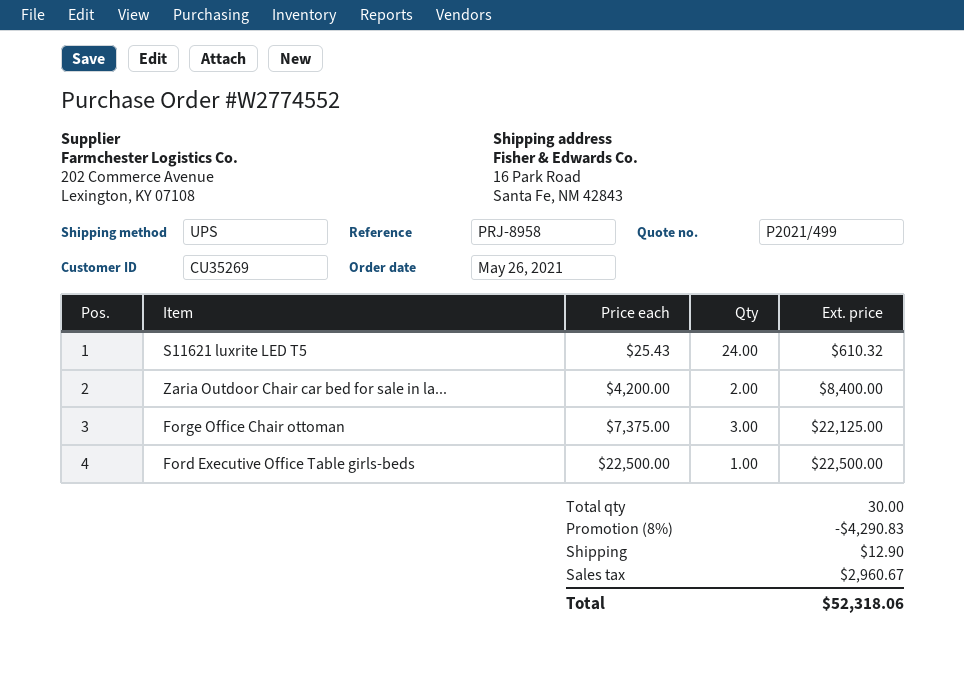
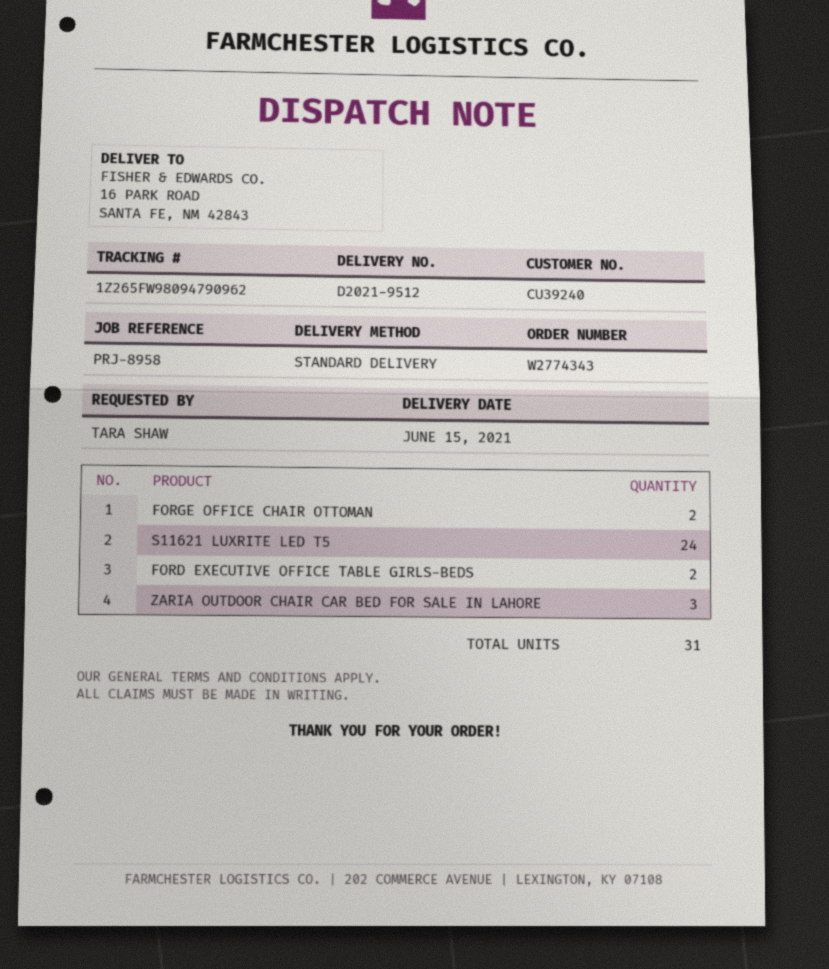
order number: W2774552 -> W2774343
customer number: CU35269 -> CU39240
shipping method: UPS -> standard
Zaria Outdoor Chair car bed for sale in la...: 2 -> 3
Forge Office Chair ottoman: 3 -> 2
Ford Executive Office Table girls-beds: 1 -> 2
total quantity: 30 -> 31

